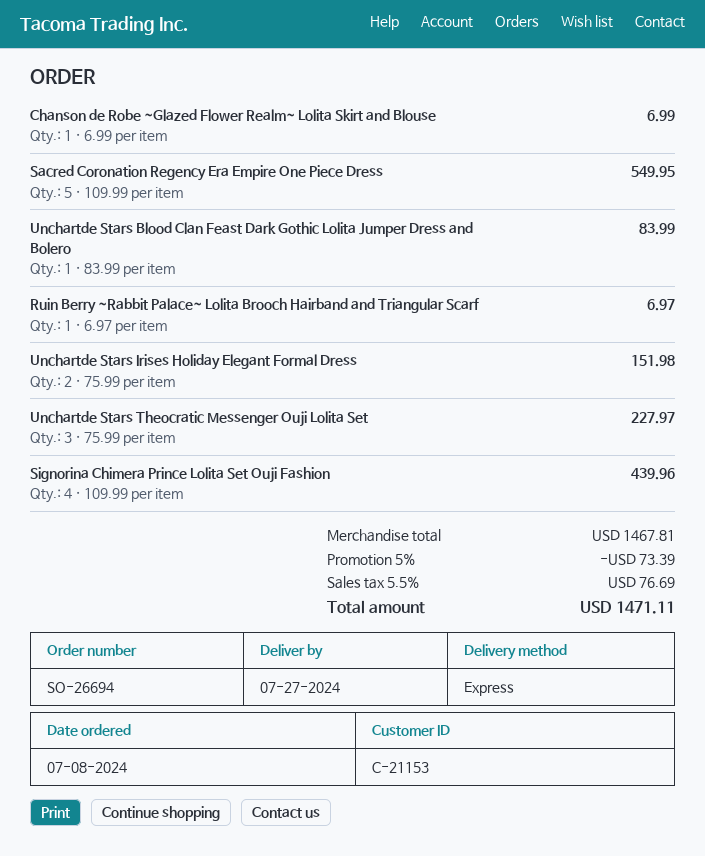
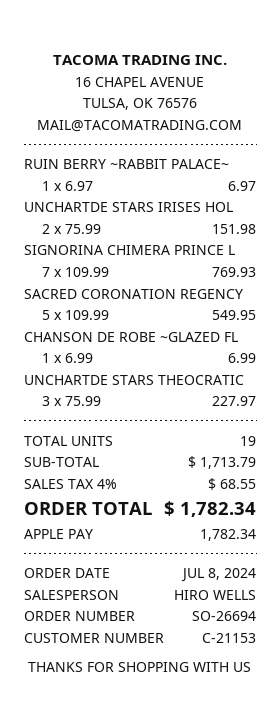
Unchartde Stars Blood Clan Feast Dark Gothic Lolita Jumper Dress and Bolero: 1 x 83.99 = 83.99 -> none
Signorina Chimera Prince Lolita Set Ouji Fashion: 4 x 109.99 = 439.96 -> 7 x 109.99 = 769.93
subtotal: 1467.81 -> 1713.79
discount: 5% = 73.39 -> none
tax: 5.5% = 76.69 -> 4% = 68.55
total: 1471.11 -> 1782.34

